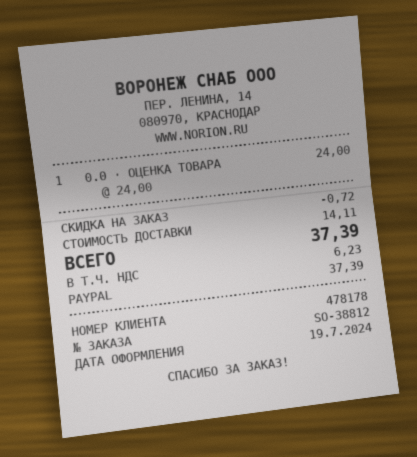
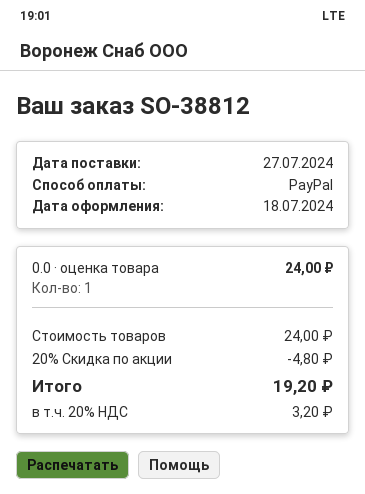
order date: 2024-07-19 -> 2024-07-18
discount: 0.72 -> 4.80
shipping: 14.11 -> none
tax: 6.23 -> 3.20
total: 37.39 -> 19.20

